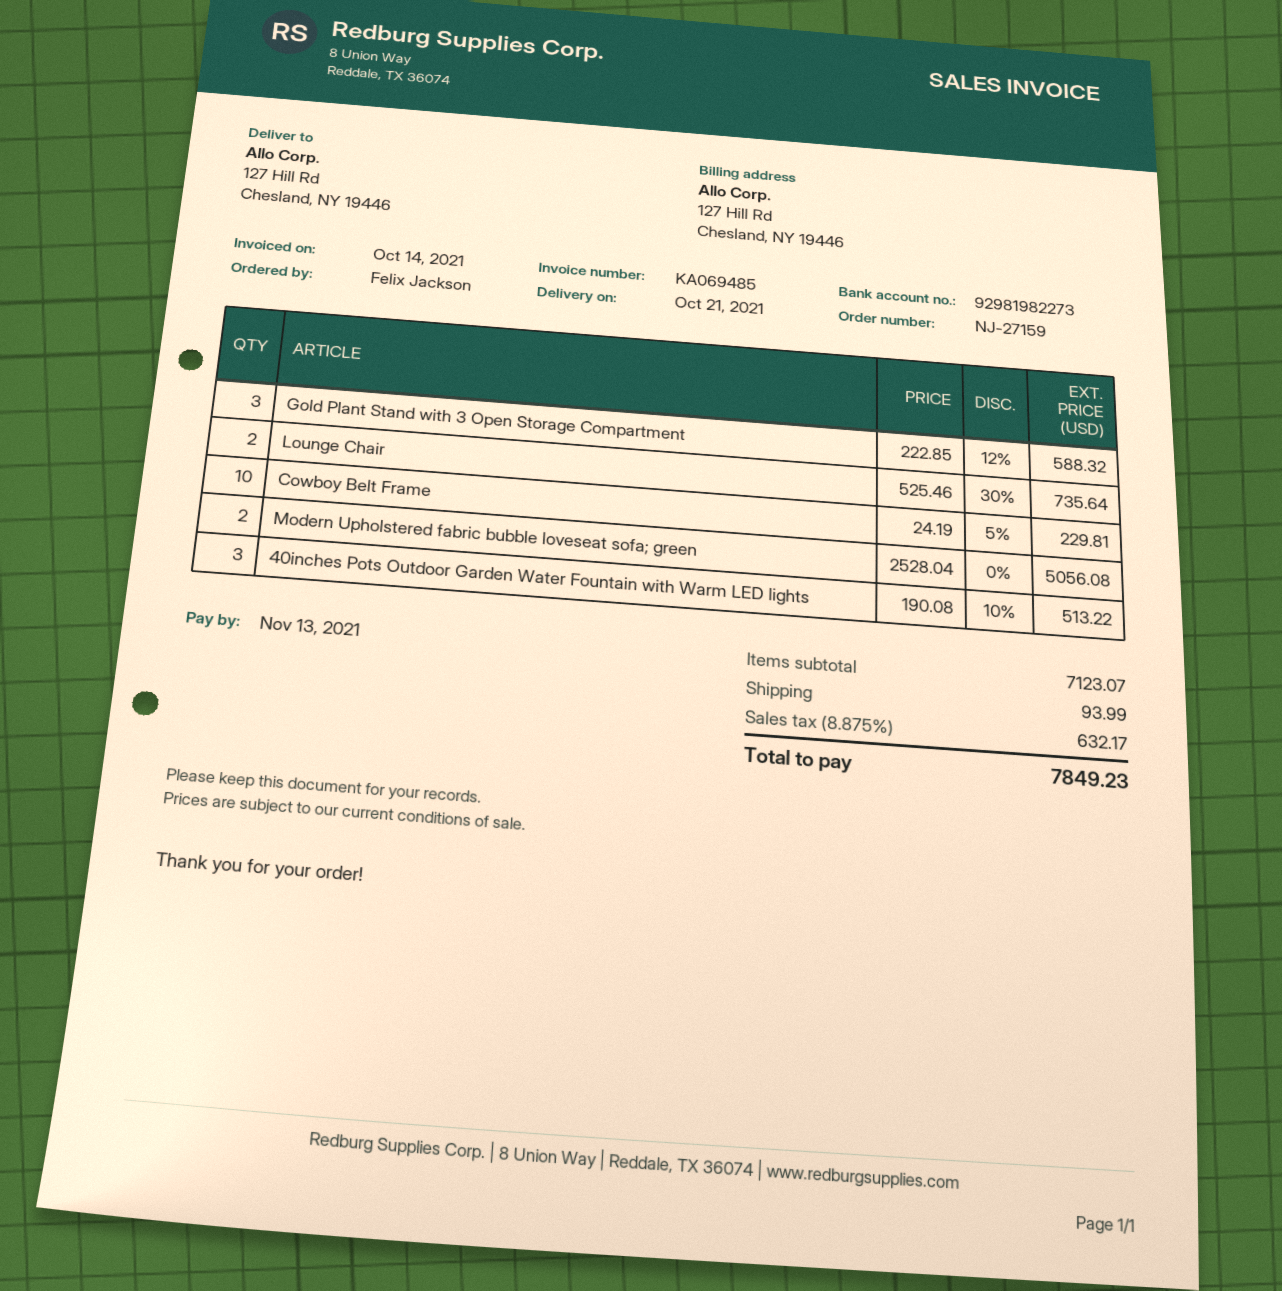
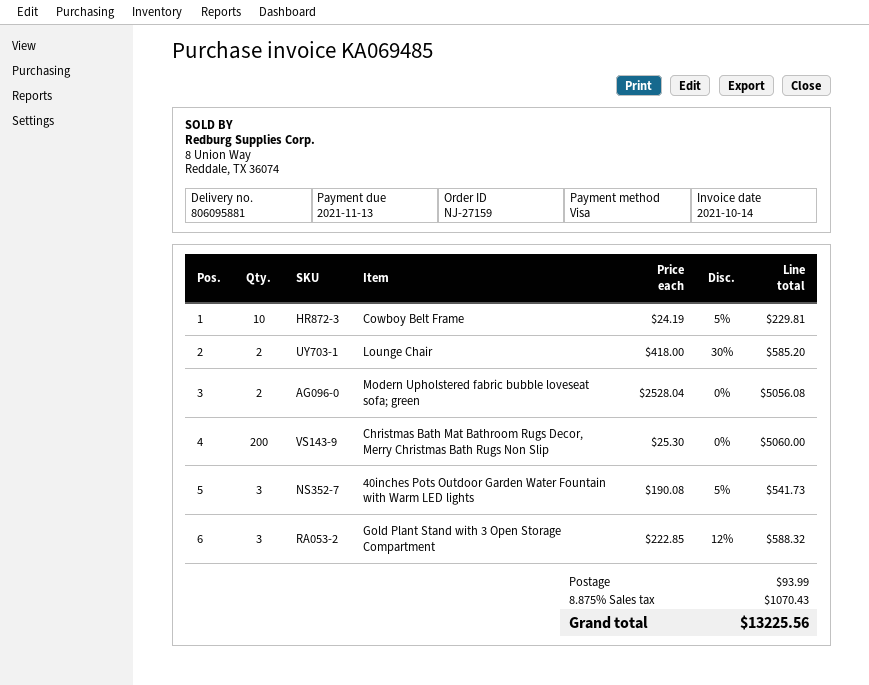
Lounge Chair: 2 x 525.46 - 30% = 735.64 -> 2 x 418.00 - 30% = 585.20
40inches Pots Outdoor Garden Water Fountain with Warm LED lights: 3 x 190.08 - 10% = 513.22 -> 3 x 190.08 - 5% = 541.73
Christmas Bath Mat Bathroom Rugs Decor, Merry Christmas Bath Rugs Non Slip: none -> 200 x 25.30 = 5060.00
tax: 8.875% = 632.17 -> 8.875% = 1070.43
total: 7849.23 -> 13225.56

